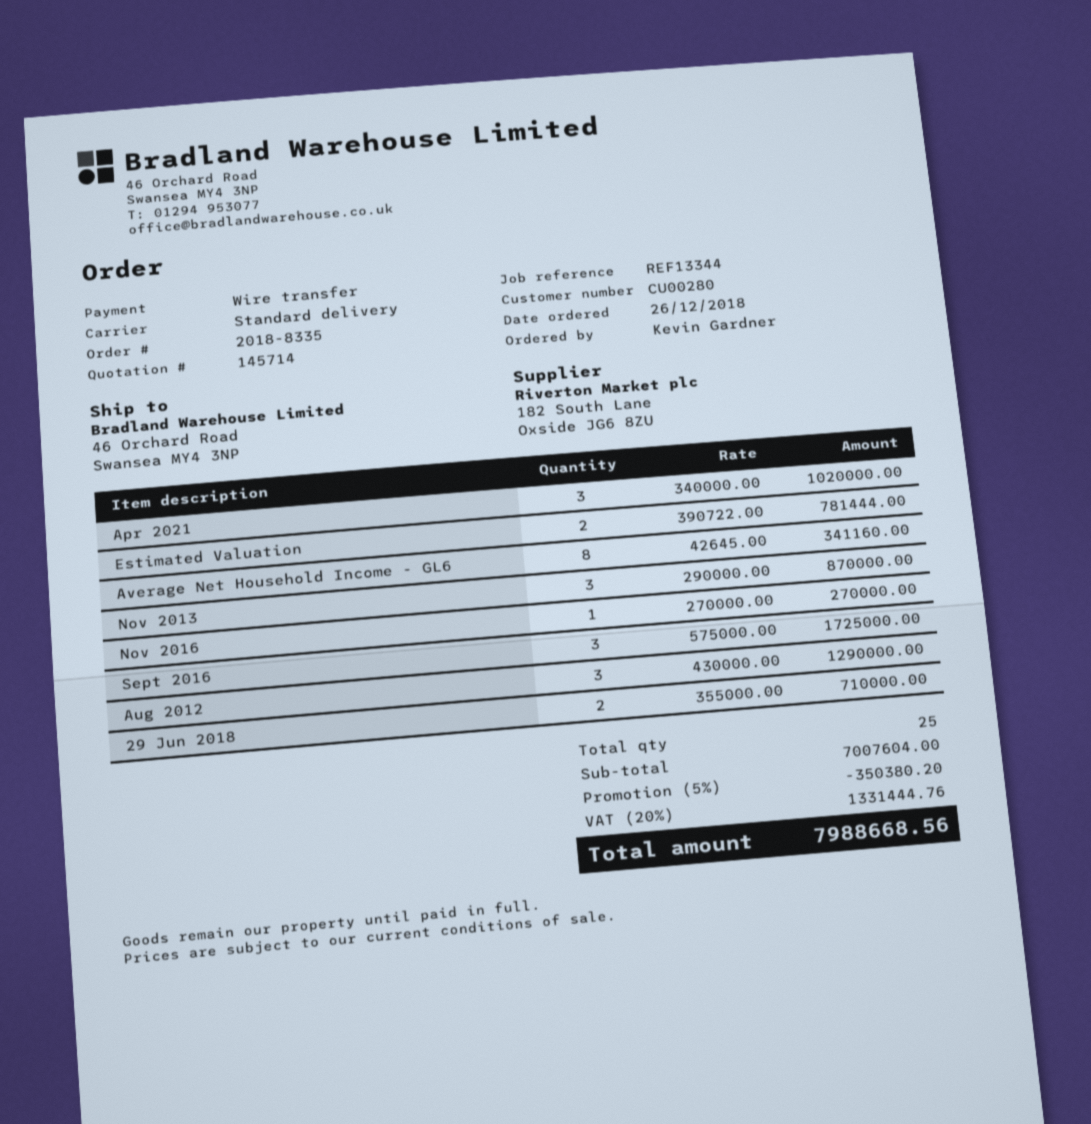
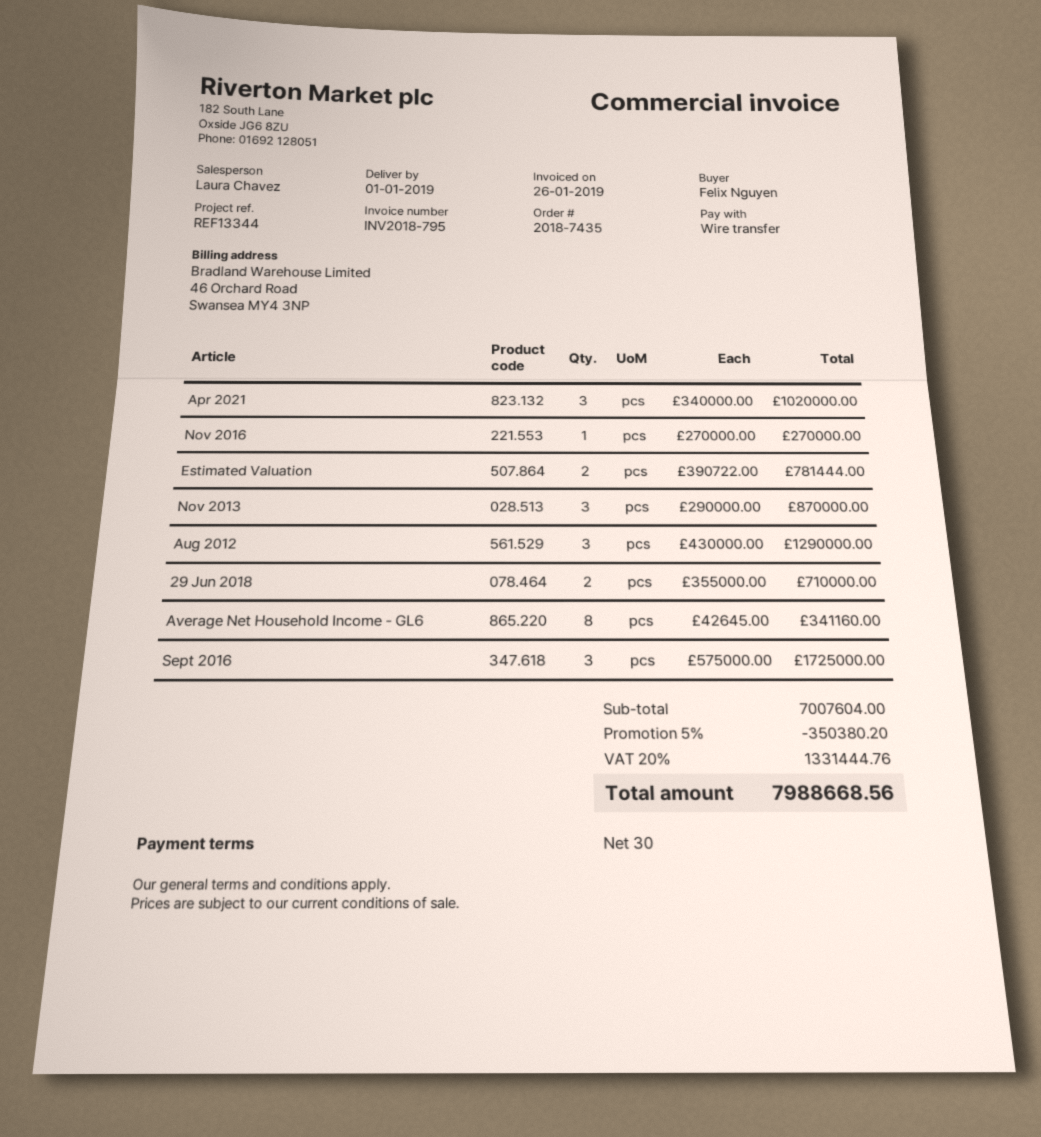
order number: 2018-8335 -> 2018-7435
ordered by: Kevin Gardner -> Felix Nguyen

